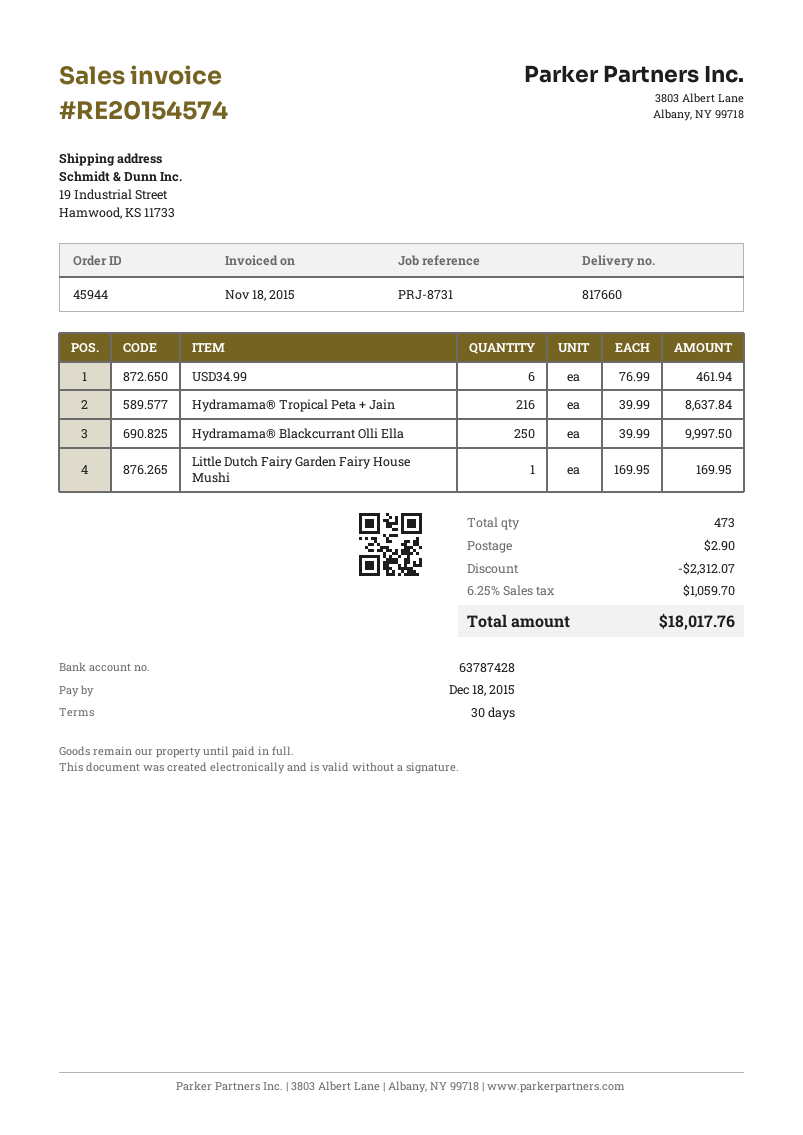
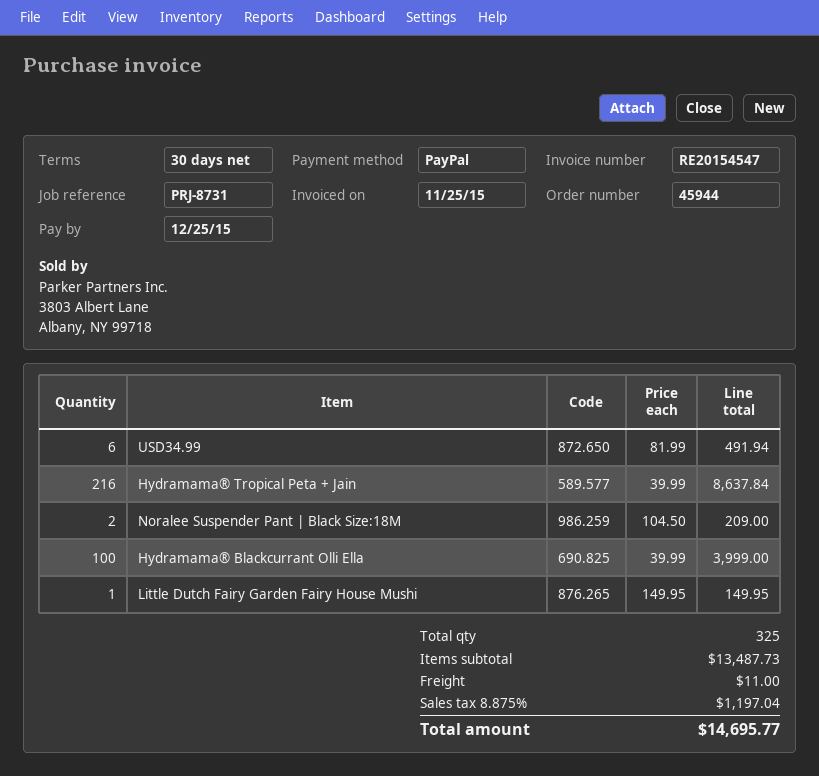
invoice number: RE20154574 -> RE20154547
invoice date: 2015-11-18 -> 2015-11-25
due date: 2015-12-18 -> 2015-12-25
USD34.99: 6 x 76.99 = 461.94 -> 6 x 81.99 = 491.94
Hydramama® Blackcurrant Olli Ella: 250 x 39.99 = 9997.50 -> 100 x 39.99 = 3999.00
Little Dutch Fairy Garden Fairy House Mushi: 1 x 169.95 = 169.95 -> 1 x 149.95 = 149.95
Noralee Suspender Pant | Black Size:18M: none -> 2 x 104.50 = 209.00
total quantity: 473 -> 325
discount: 2312.07 -> none
shipping: 2.90 -> 11.00
tax: 6.25% = 1059.70 -> 8.875% = 1197.04
total: 18017.76 -> 14695.77

